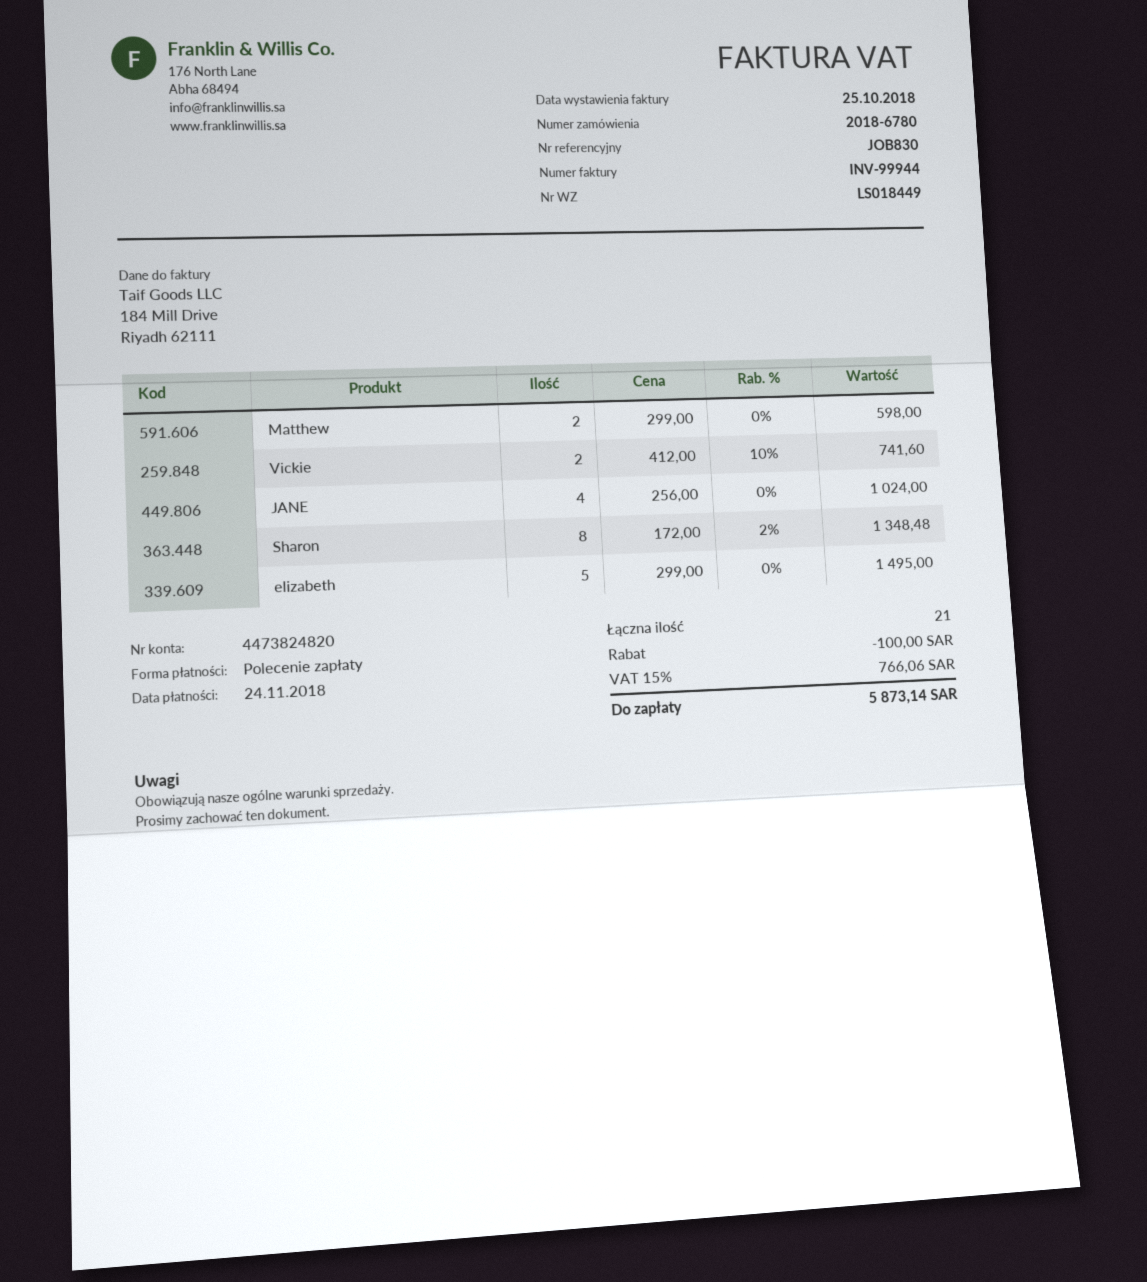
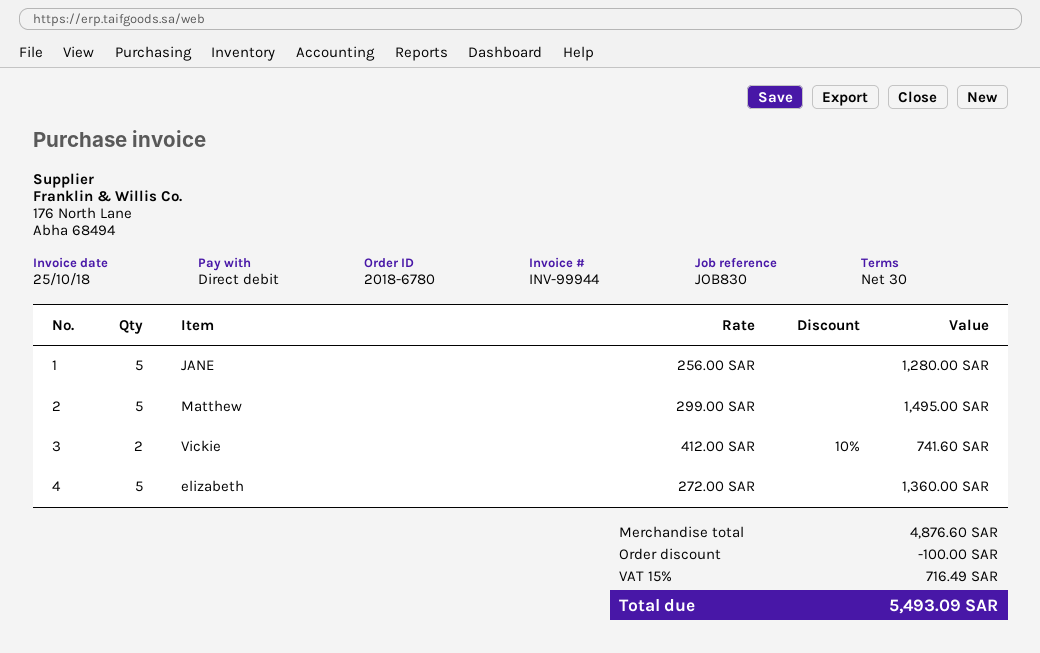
Matthew: 2 x 299.00 = 598.00 -> 5 x 299.00 = 1495.00
JANE: 4 x 256.00 = 1024.00 -> 5 x 256.00 = 1280.00
Sharon: 8 x 172.00 - 2% = 1348.48 -> none
elizabeth: 5 x 299.00 = 1495.00 -> 5 x 272.00 = 1360.00
tax: 15% = 766.06 -> 15% = 716.49
total: 5873.14 -> 5493.09

